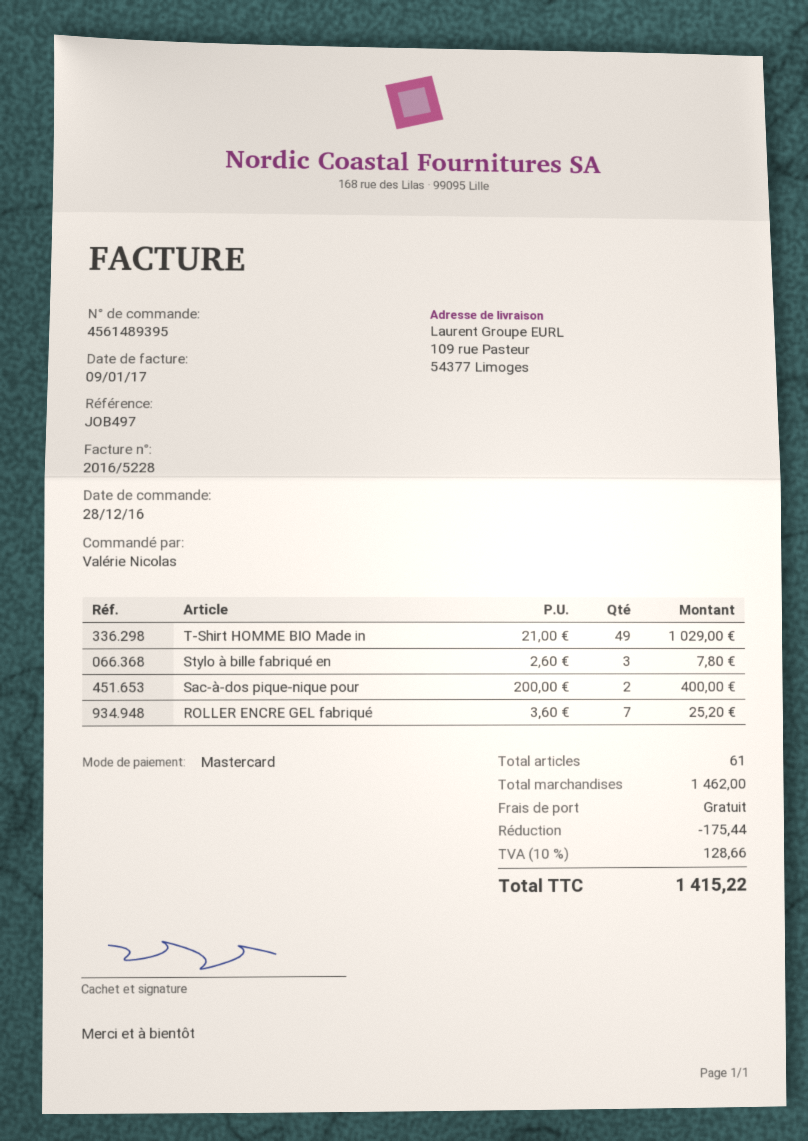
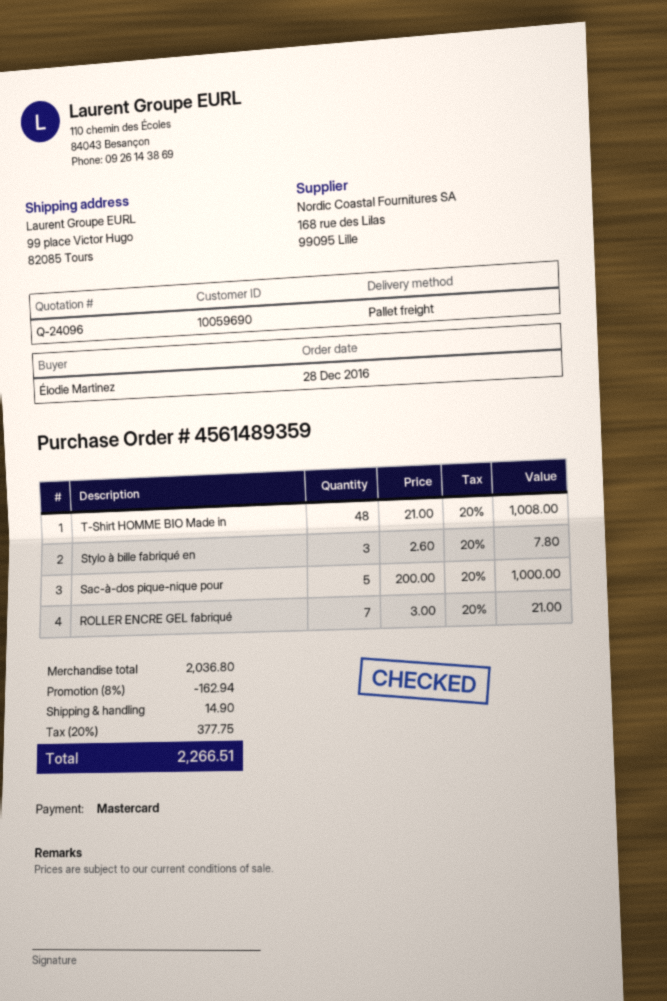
order number: 4561489395 -> 4561489359
ordered by: Valérie Nicolas -> Élodie Martinez
ship to: 109 rue Pasteur, 54377 Limoges -> 99 place Victor Hugo, 82085 Tours
T-Shirt HOMME BIO Made in: 49 x 21.00 = 1029.00 -> 48 x 21.00 = 1008.00
Sac-à-dos pique-nique pour: 2 x 200.00 = 400.00 -> 5 x 200.00 = 1000.00
ROLLER ENCRE GEL fabriqué: 7 x 3.60 = 25.20 -> 7 x 3.00 = 21.00
subtotal: 1462.00 -> 2036.80
discount: 175.44 -> 162.94
shipping: 0.00 -> 14.90
tax: 10% = 128.66 -> 20% = 377.75
total: 1415.22 -> 2266.51

